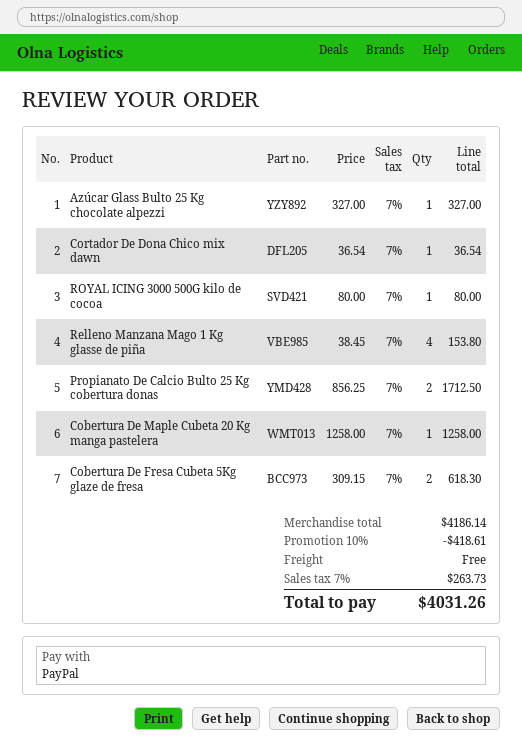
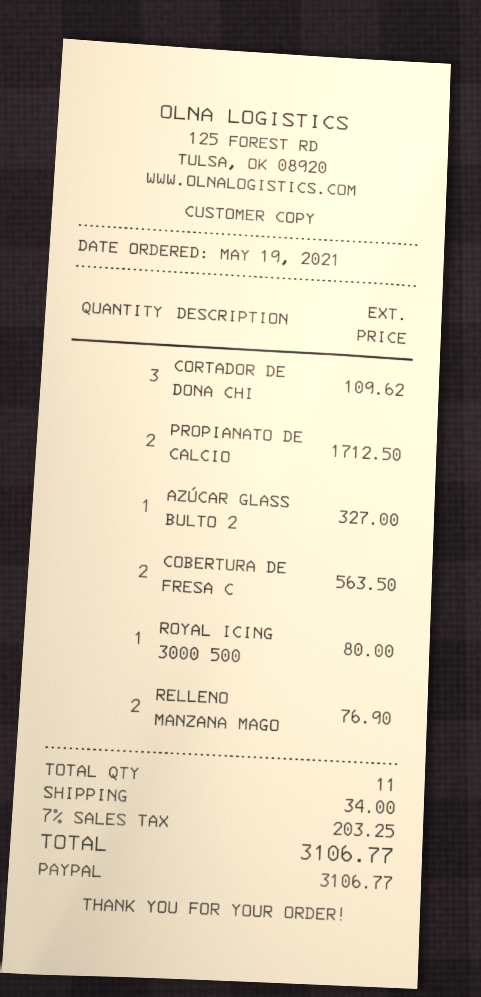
Cortador De Dona Chico mix dawn: 1 for 36.54 -> 3 for 109.62
Relleno Manzana Mago 1 Kg glasse de piña: 4 for 153.80 -> 2 for 76.90
Cobertura De Maple Cubeta 20 Kg manga pastelera: 1 for 1258.00 -> none
Cobertura De Fresa Cubeta 5Kg glaze de fresa: 2 for 618.30 -> 2 for 563.50
discount: 10% = 418.61 -> none
shipping: 0.00 -> 34.00
tax: 7% = 263.73 -> 7% = 203.25
total: 4031.26 -> 3106.77

